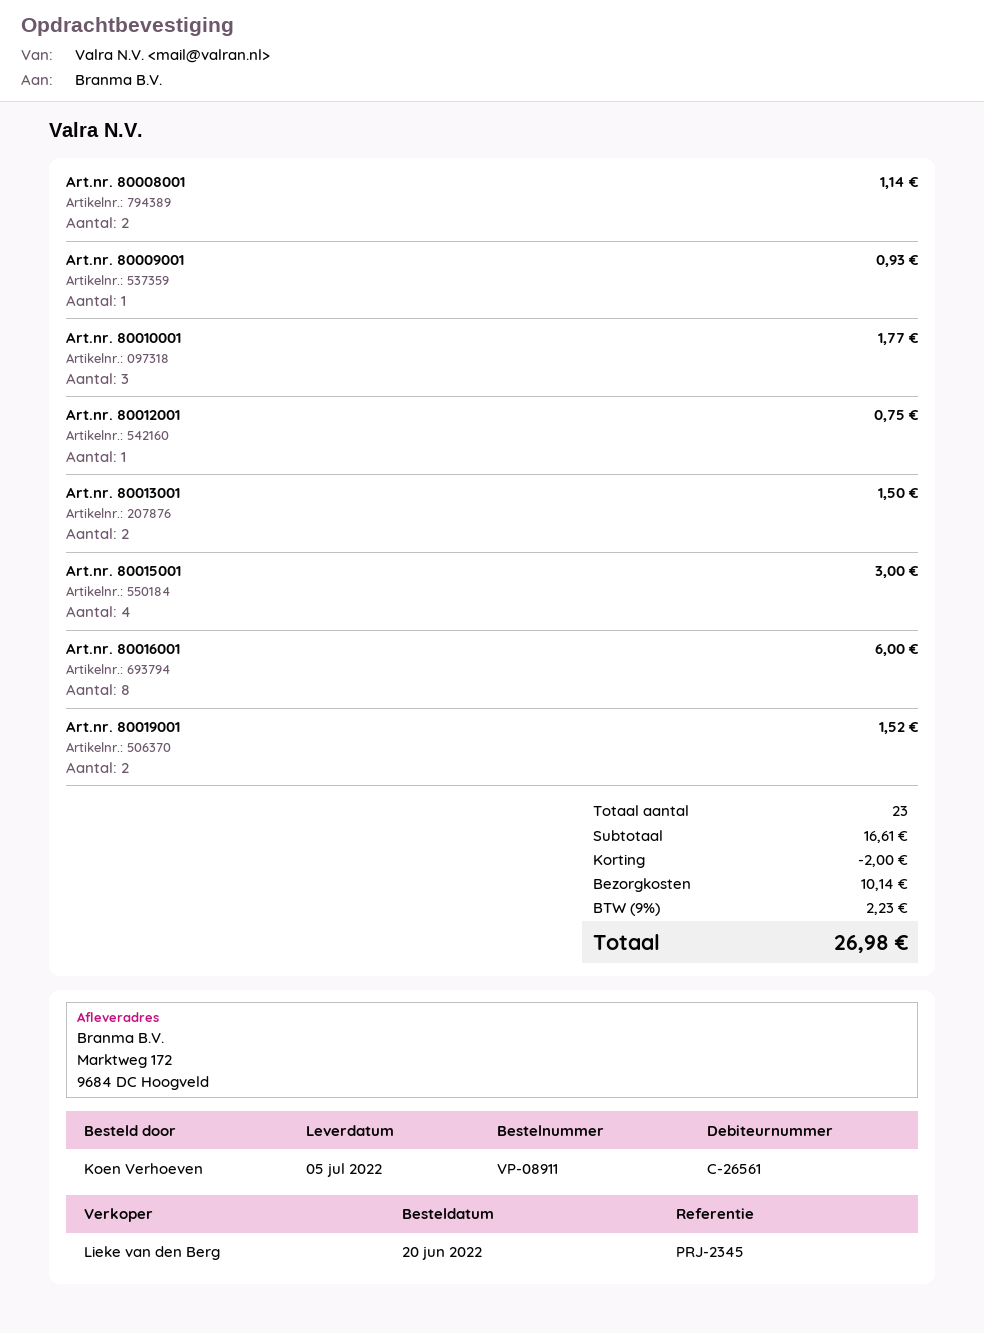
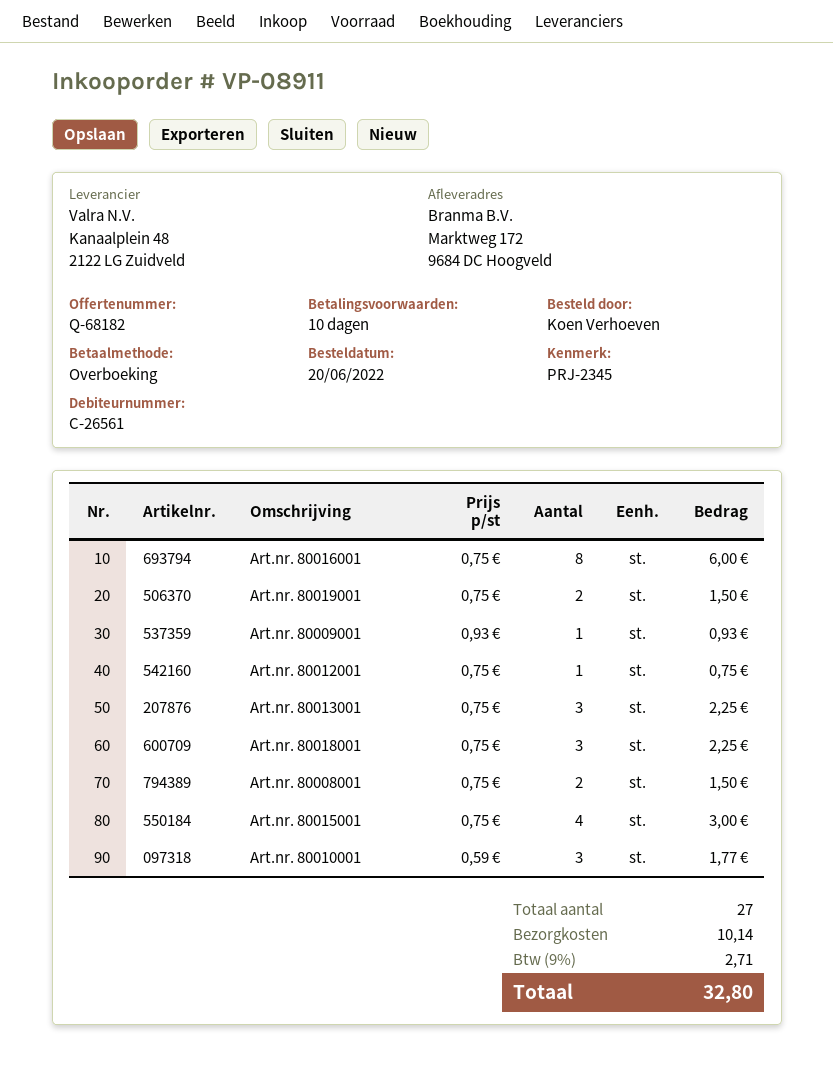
Art.nr. 80008001: 2 for 1.14 -> 2 for 1.50
Art.nr. 80013001: 2 for 1.50 -> 3 for 2.25
Art.nr. 80019001: 2 for 1.52 -> 2 for 1.50
Art.nr. 80018001: none -> 3 for 2.25
total quantity: 23 -> 27
discount: 2.00 -> none
tax: 9% = 2.23 -> 9% = 2.71
total: 26.98 -> 32.80

